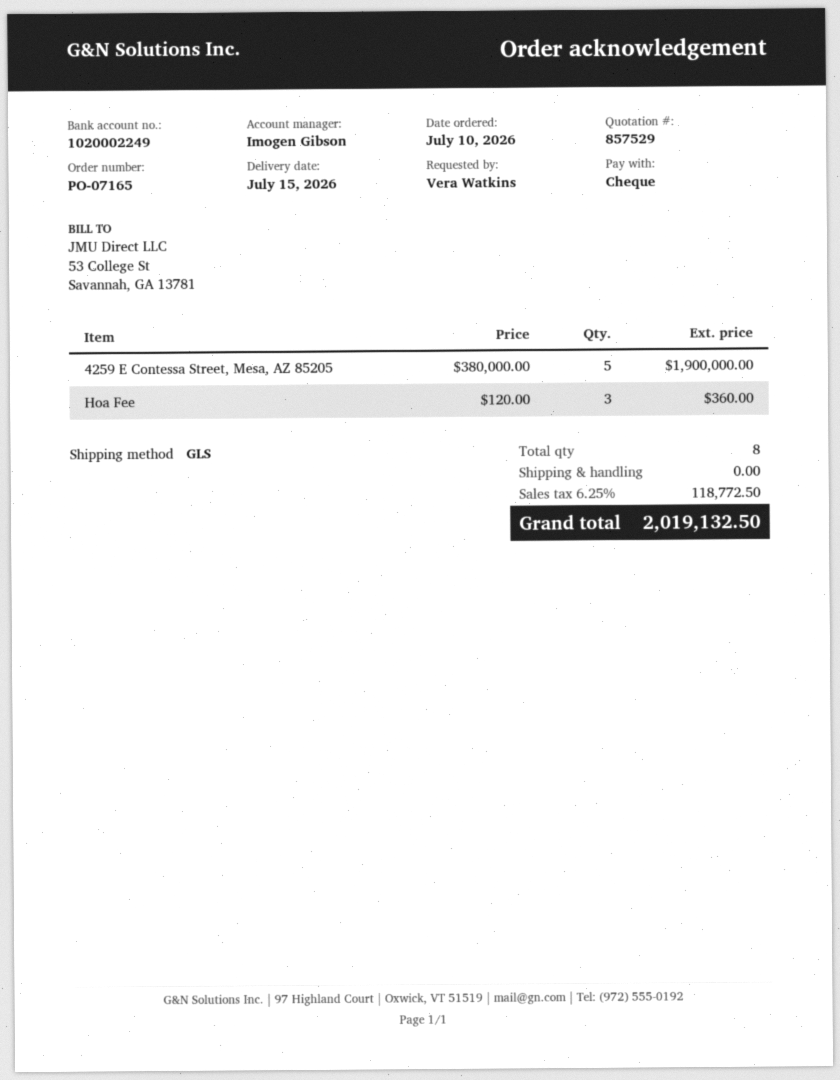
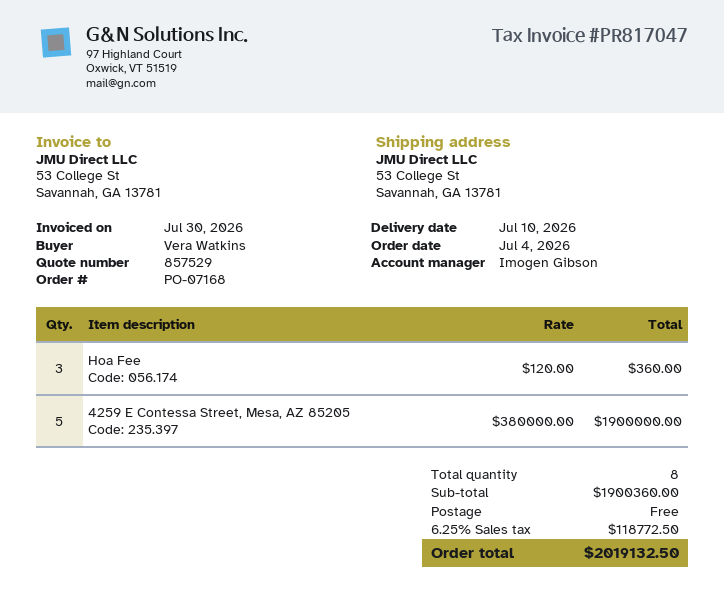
order number: PO-07165 -> PO-07168
order date: 2026-07-10 -> 2026-07-04
delivery date: 2026-07-15 -> 2026-07-10

